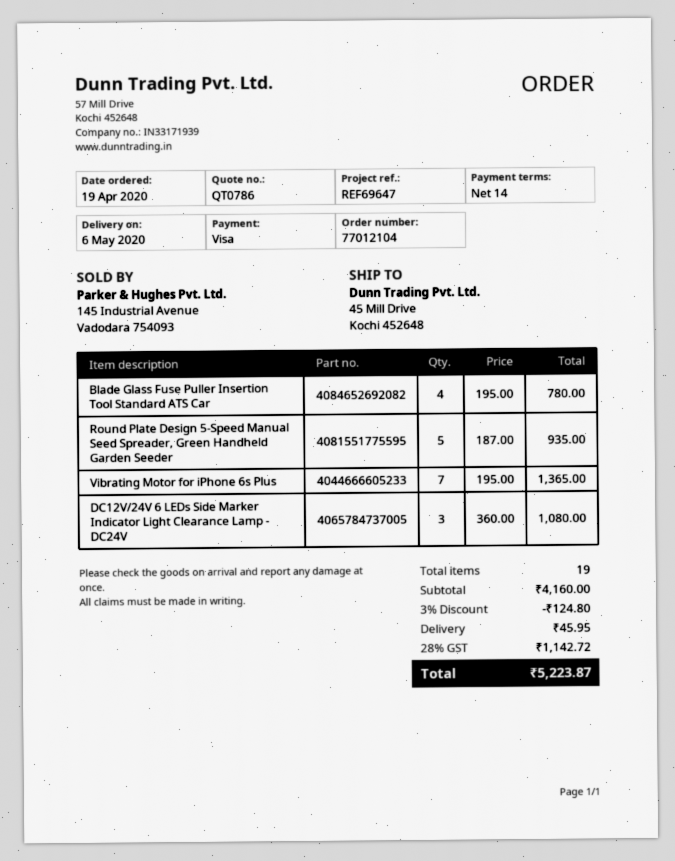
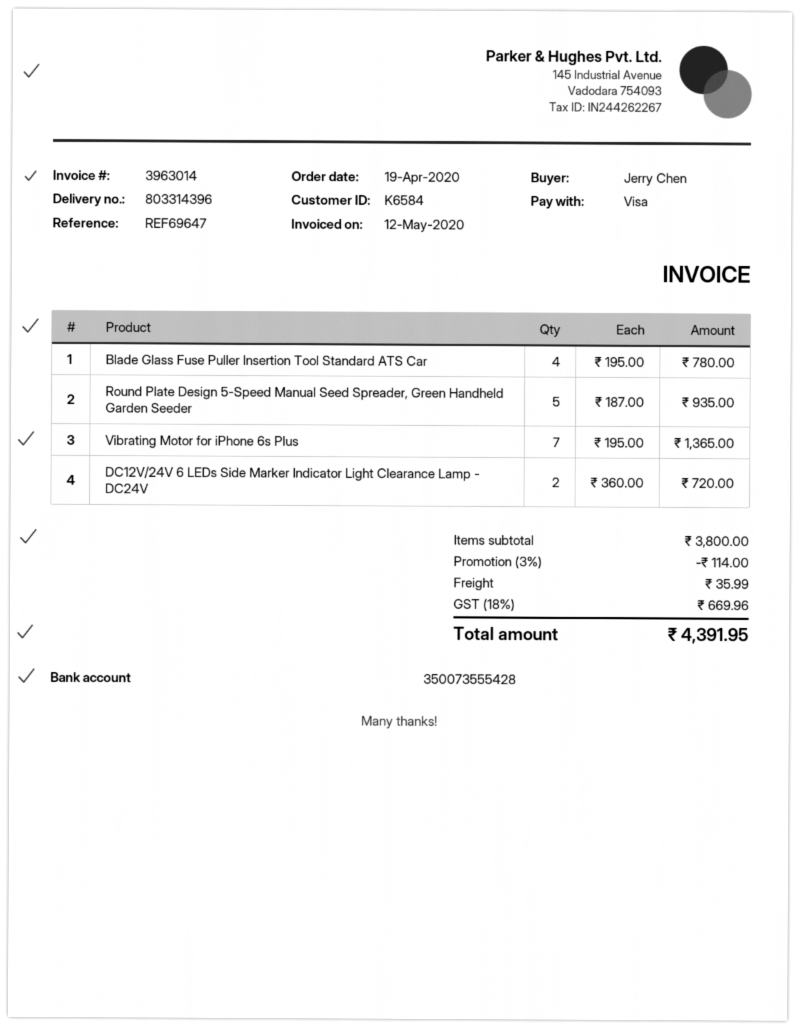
DC12V/24V 6 LEDs Side Marker Indicator Light Clearance Lamp - DC24V: 3 x 360.00 = 1080.00 -> 2 x 360.00 = 720.00
subtotal: 4160.00 -> 3800.00
discount: 3% = 124.80 -> 3% = 114.00
shipping: 45.95 -> 35.99
tax: 28% = 1142.72 -> 18% = 669.96
total: 5223.87 -> 4391.95

